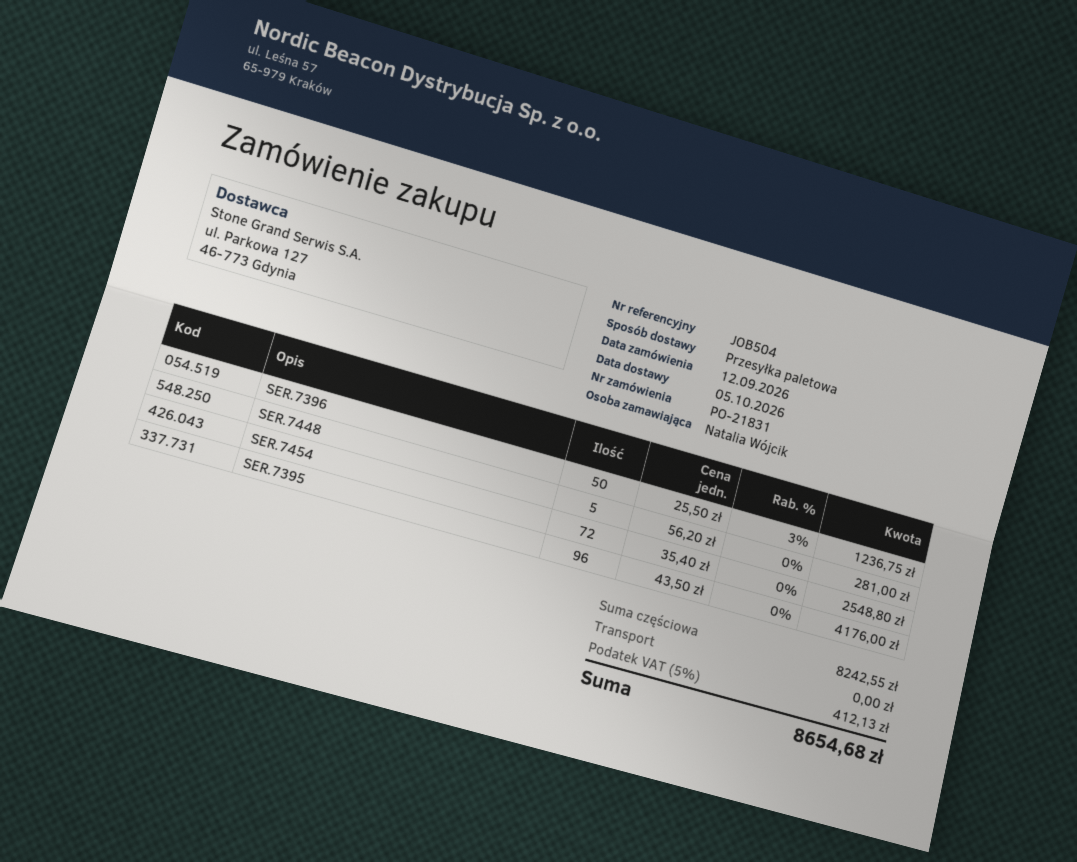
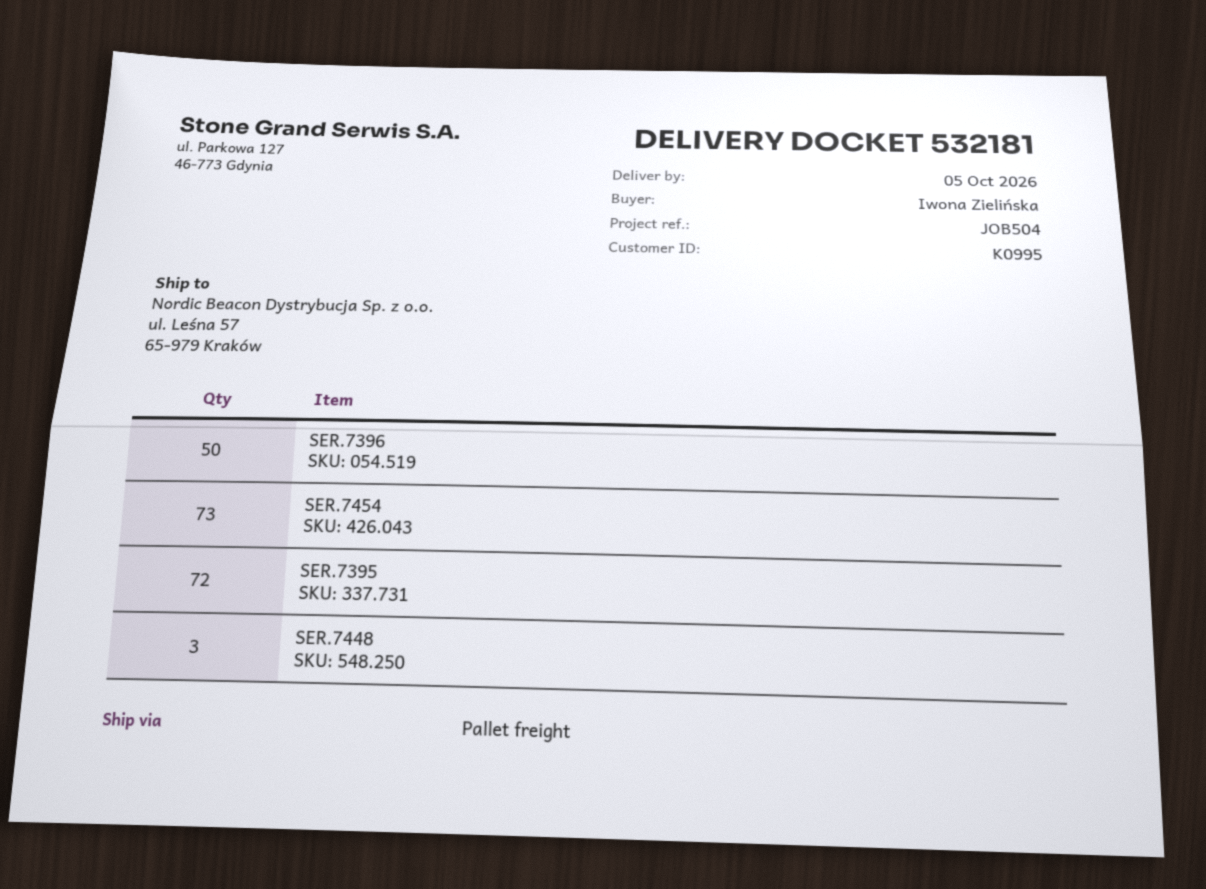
ordered by: Natalia Wójcik -> Iwona Zielińska
SER.7448: 5 -> 3
SER.7454: 72 -> 73
SER.7395: 96 -> 72

